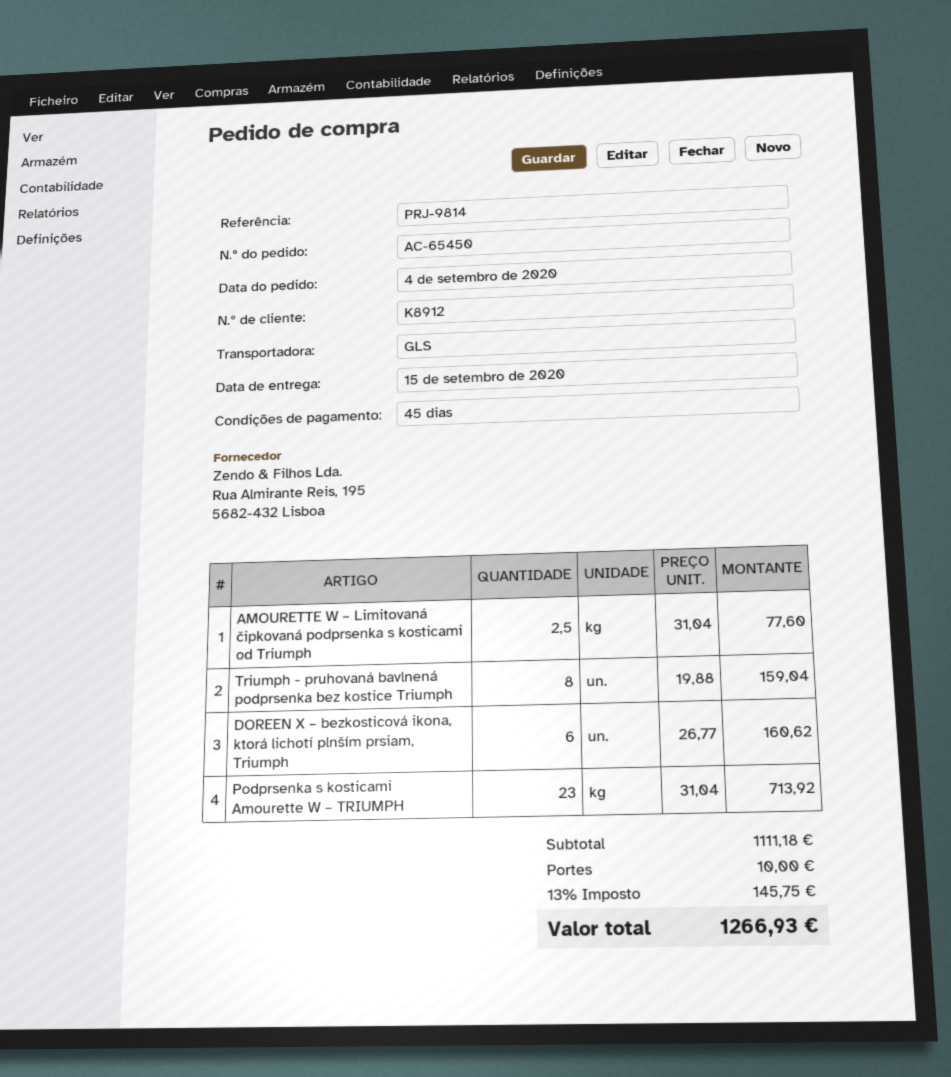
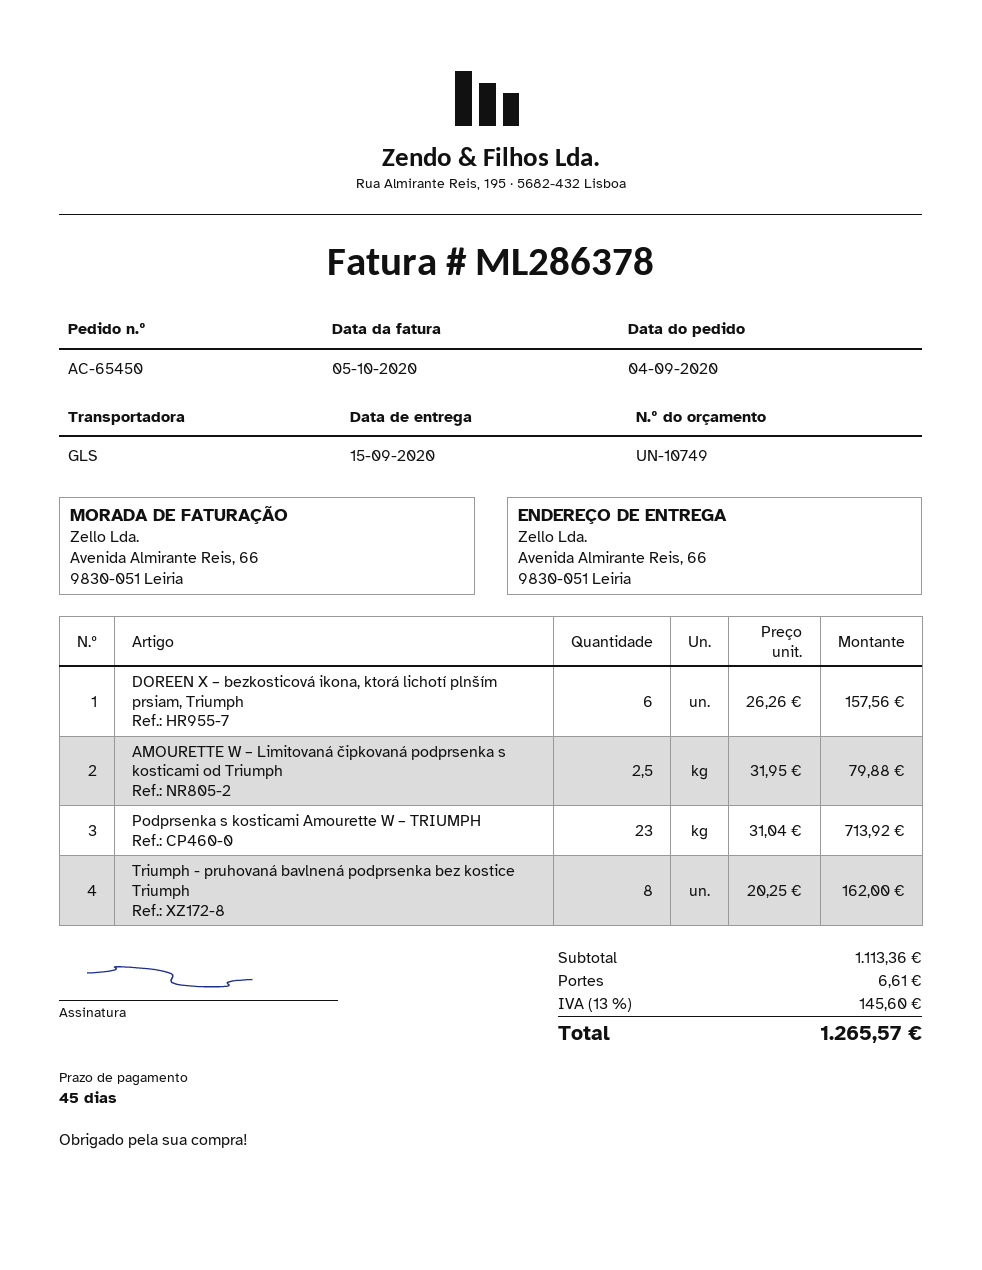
AMOURETTE W – Limitovaná čipkovaná podprsenka s kosticami od Triumph: 2.5 x 31.04 = 77.60 -> 2.5 x 31.95 = 79.88
Triumph - pruhovaná bavlnená podprsenka bez kostice Triumph: 8 x 19.88 = 159.04 -> 8 x 20.25 = 162.00
DOREEN X – bezkosticová ikona, ktorá lichotí plnším prsiam, Triumph: 6 x 26.77 = 160.62 -> 6 x 26.26 = 157.56
subtotal: 1111.18 -> 1113.36
shipping: 10.00 -> 6.61
tax: 13% = 145.75 -> 13% = 145.60
total: 1266.93 -> 1265.57

